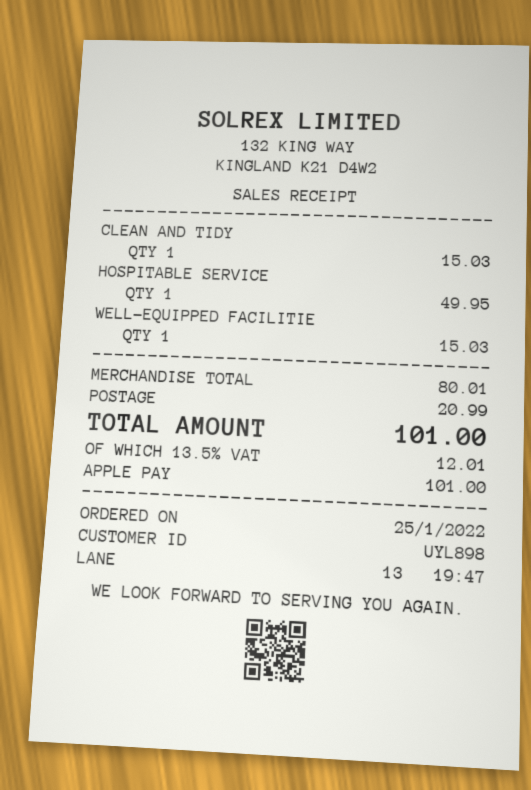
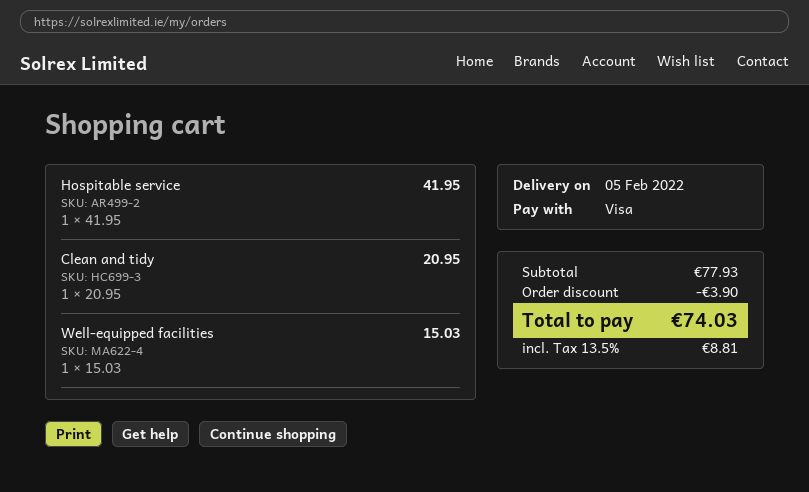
payment method: Apple Pay -> Visa
CLEAN AND TIDY: 1 for 15.03 -> 1 for 20.95
HOSPITABLE SERVICE: 1 for 49.95 -> 1 for 41.95
subtotal: 80.01 -> 77.93
discount: none -> 3.90
shipping: 20.99 -> none
tax: 13.5% = 12.01 -> 13.5% = 8.81
total: 101.00 -> 74.03

